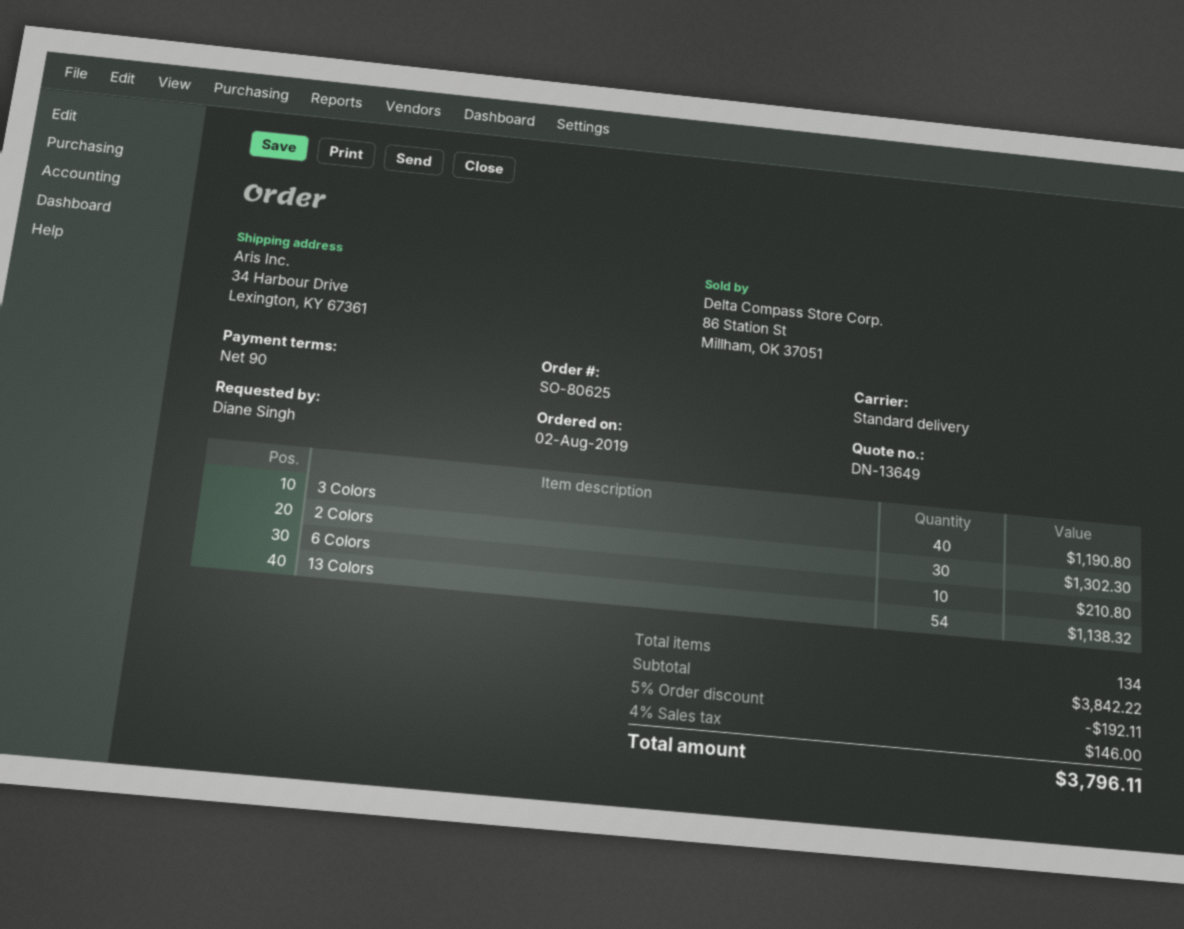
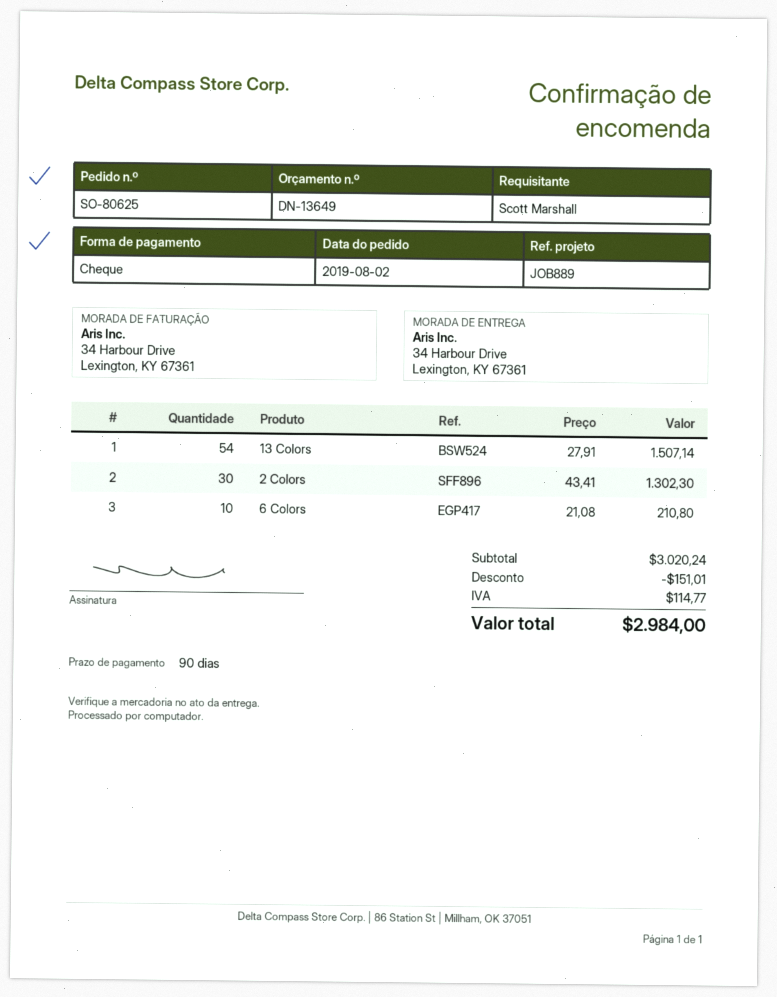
ordered by: Diane Singh -> Scott Marshall
3 Colors: 40 for 1190.80 -> none
13 Colors: 54 for 1138.32 -> 54 for 1507.14
subtotal: 3842.22 -> 3020.24
discount: 192.11 -> 151.01
tax: 146.00 -> 114.77
total: 3796.11 -> 2984.00

